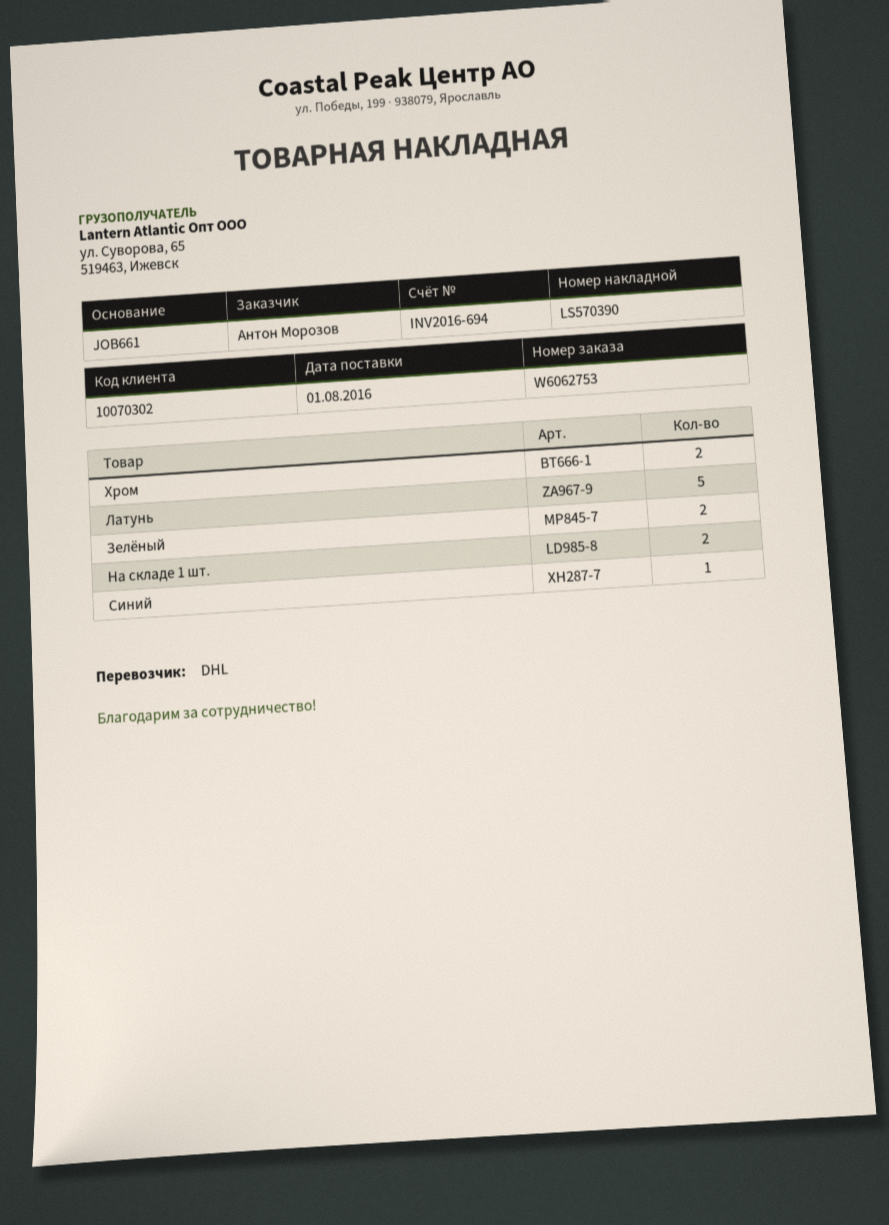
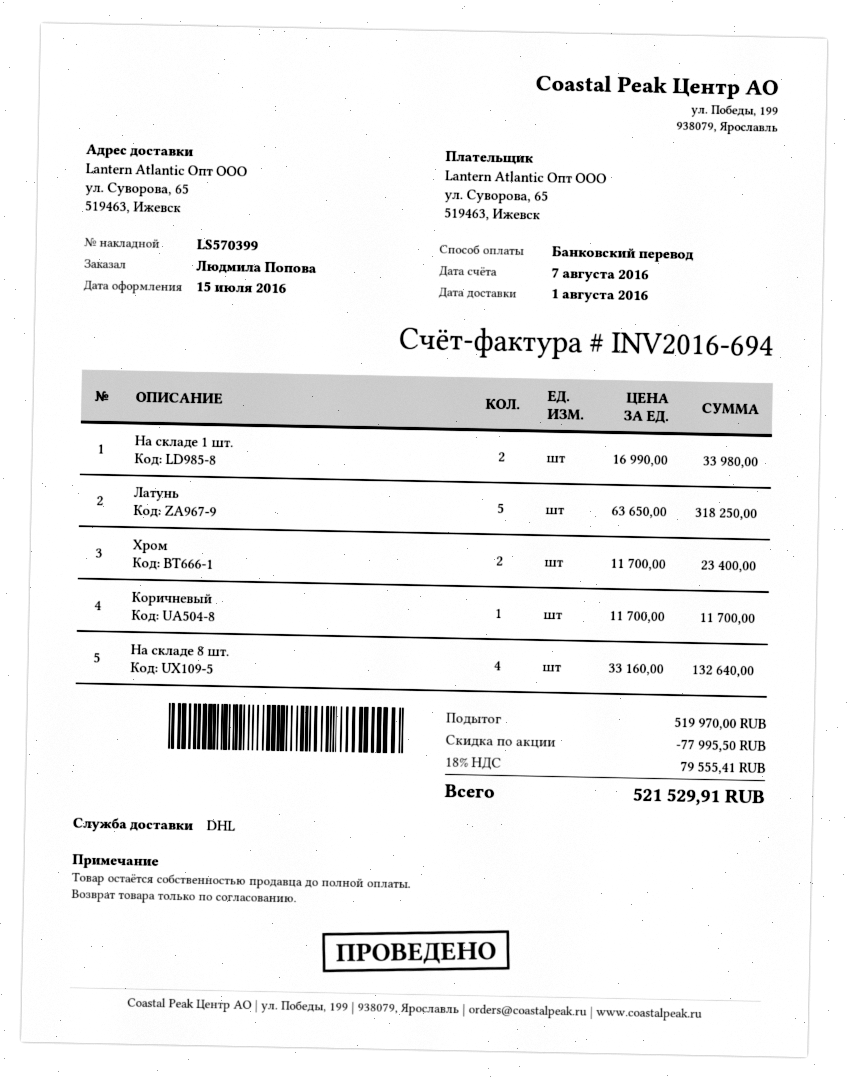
delivery note number: LS570390 -> LS570399
ordered by: Антон Морозов -> Людмила Попова
Зелёный: 2 -> none
Синий: 1 -> none
Коричневый: none -> 1
На складе 8 шт.: none -> 4

